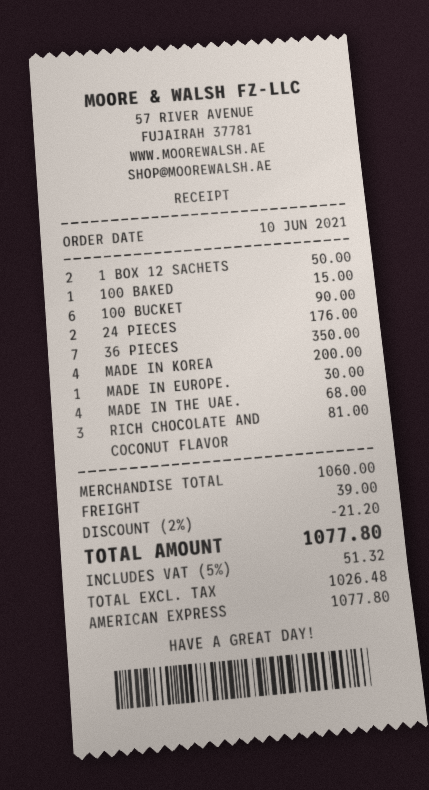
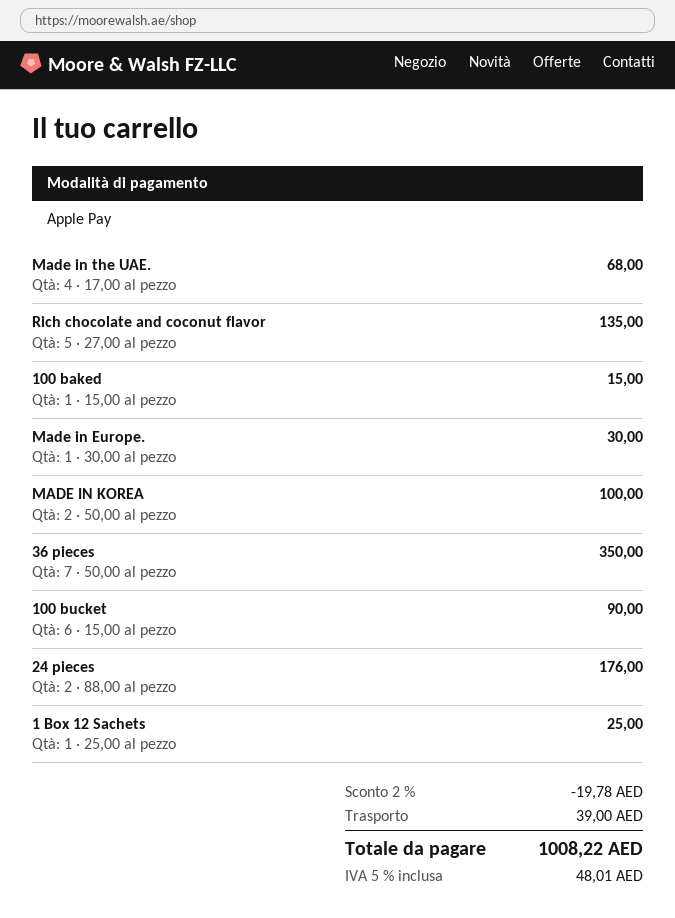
payment method: American Express -> Apple Pay
1 BOX 12 SACHETS: 2 for 50.00 -> 1 for 25.00
MADE IN KOREA: 4 for 200.00 -> 2 for 100.00
RICH CHOCOLATE AND COCONUT FLAVOR: 3 for 81.00 -> 5 for 135.00
discount: 2% = 21.20 -> 2% = 19.78
tax: 5% = 51.32 -> 5% = 48.01
total: 1077.80 -> 1008.22

